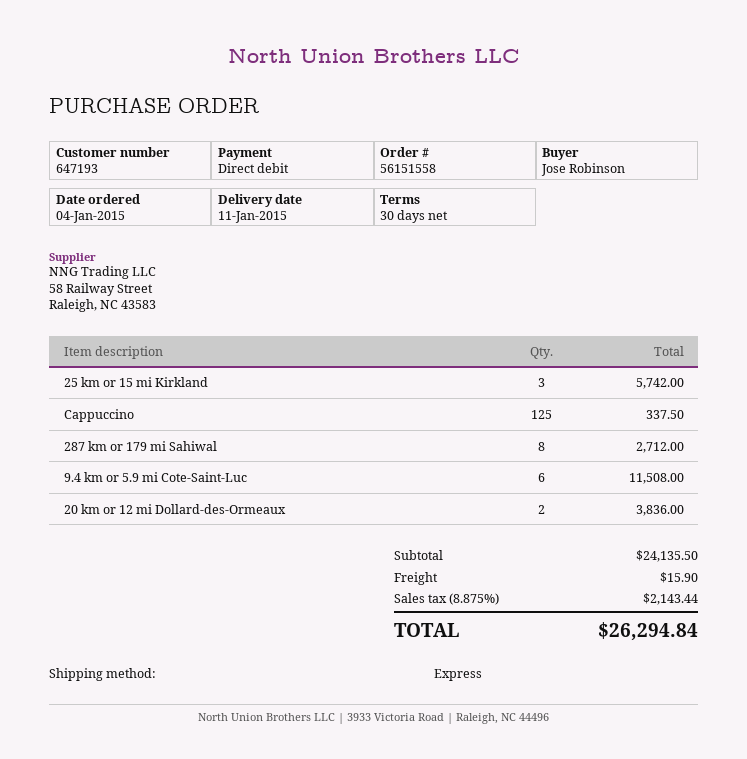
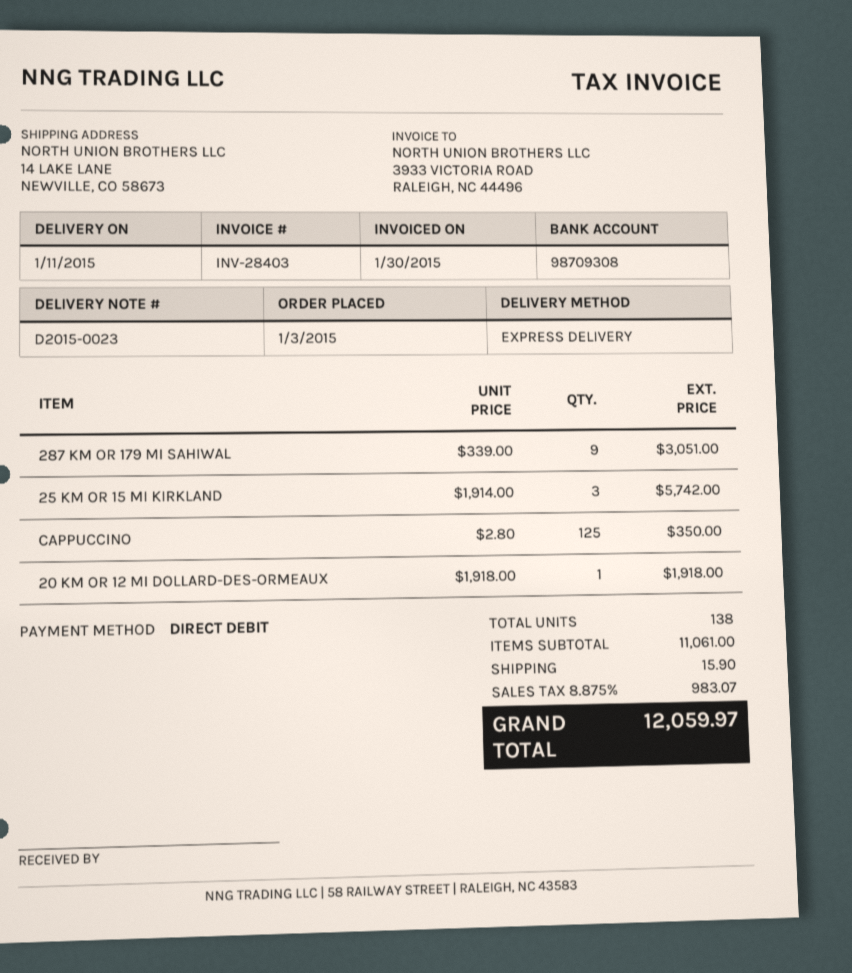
order date: 2015-01-04 -> 2015-01-03
Cappuccino: 125 for 337.50 -> 125 for 350.00
287 km or 179 mi Sahiwal: 8 for 2712.00 -> 9 for 3051.00
9.4 km or 5.9 mi Cote-Saint-Luc: 6 for 11508.00 -> none
20 km or 12 mi Dollard-des-Ormeaux: 2 for 3836.00 -> 1 for 1918.00
subtotal: 24135.50 -> 11061.00
tax: 8.875% = 2143.44 -> 8.875% = 983.07
total: 26294.84 -> 12059.97

